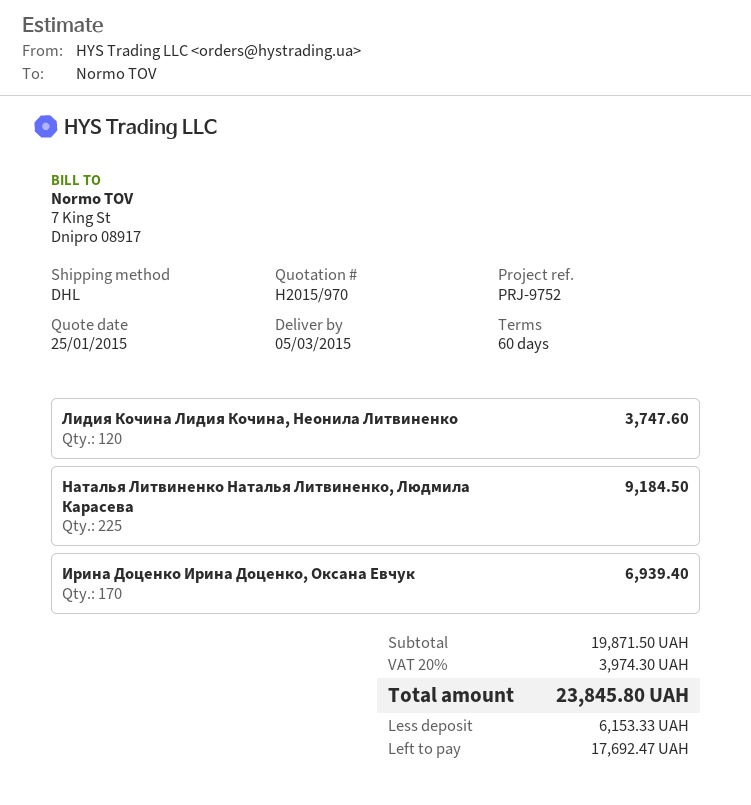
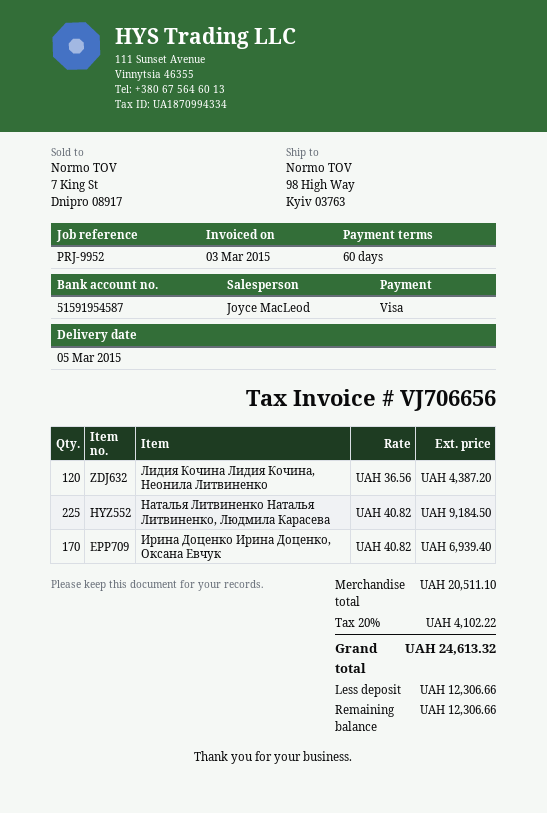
reference: PRJ-9752 -> PRJ-9952
Лидия Кочина Лидия Кочина, Неонила Литвиненко: 120 for 3747.60 -> 120 for 4387.20
subtotal: 19871.50 -> 20511.10
tax: 20% = 3974.30 -> 20% = 4102.22
total: 23845.80 -> 24613.32
deposit: 6153.33 -> 12306.66
balance: 17692.47 -> 12306.66

